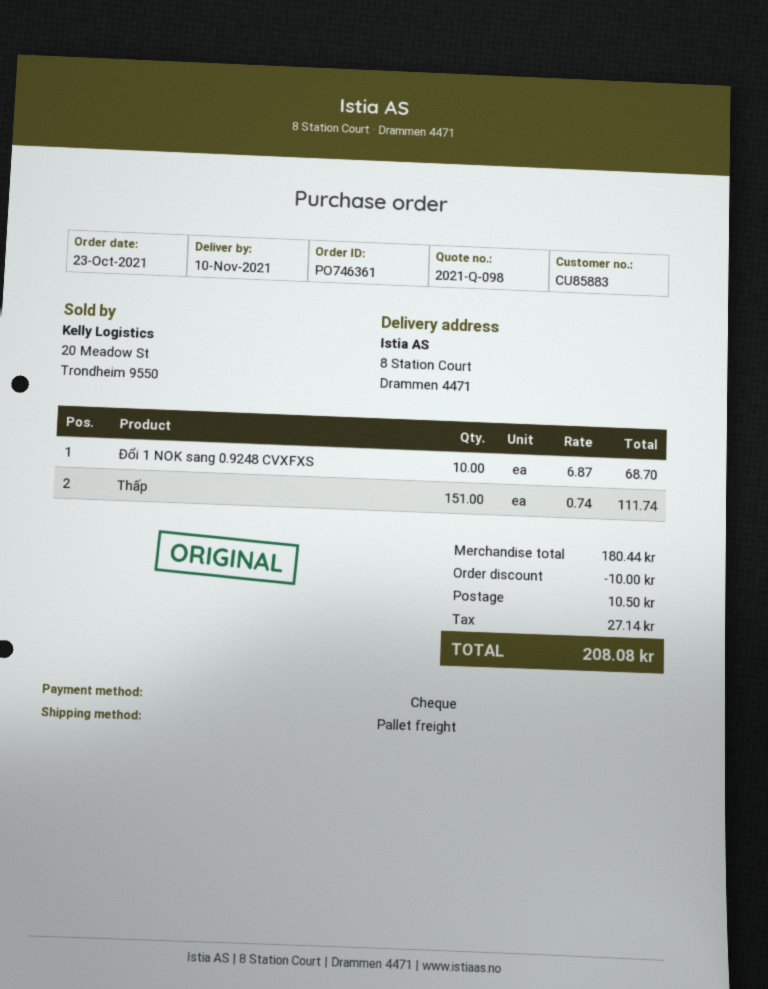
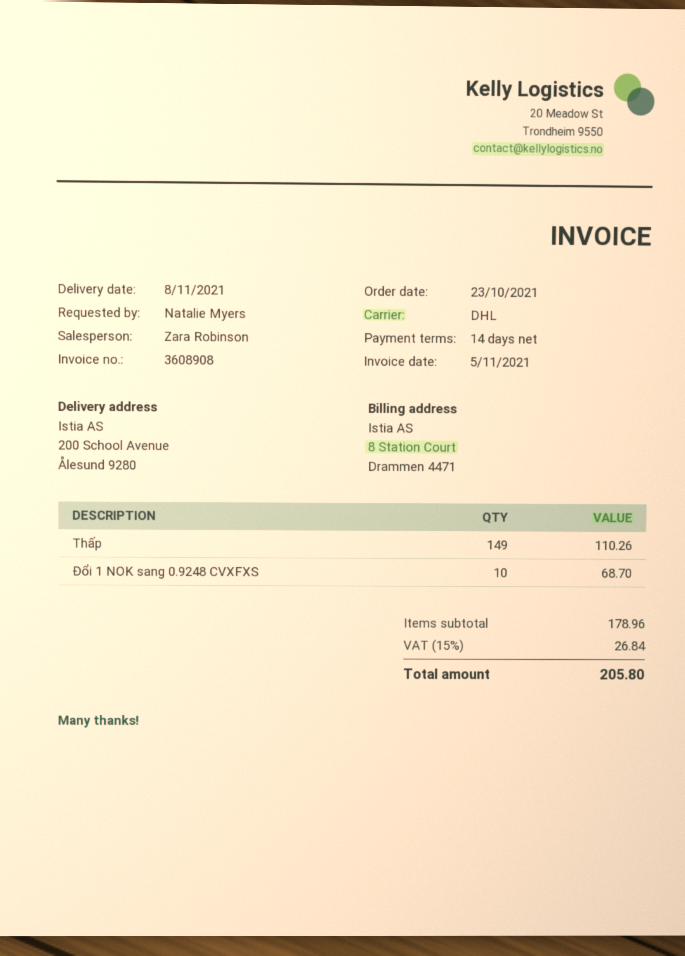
delivery date: 2021-11-10 -> 2021-11-08
shipping method: pallet freight -> DHL
ship to: 8 Station Court, Drammen 4471 -> 200 School Avenue, Ålesund 9280
Thấp: 151 for 111.74 -> 149 for 110.26
subtotal: 180.44 -> 178.96
discount: 10.00 -> none
shipping: 10.50 -> none
tax: 27.14 -> 26.84
total: 208.08 -> 205.80

